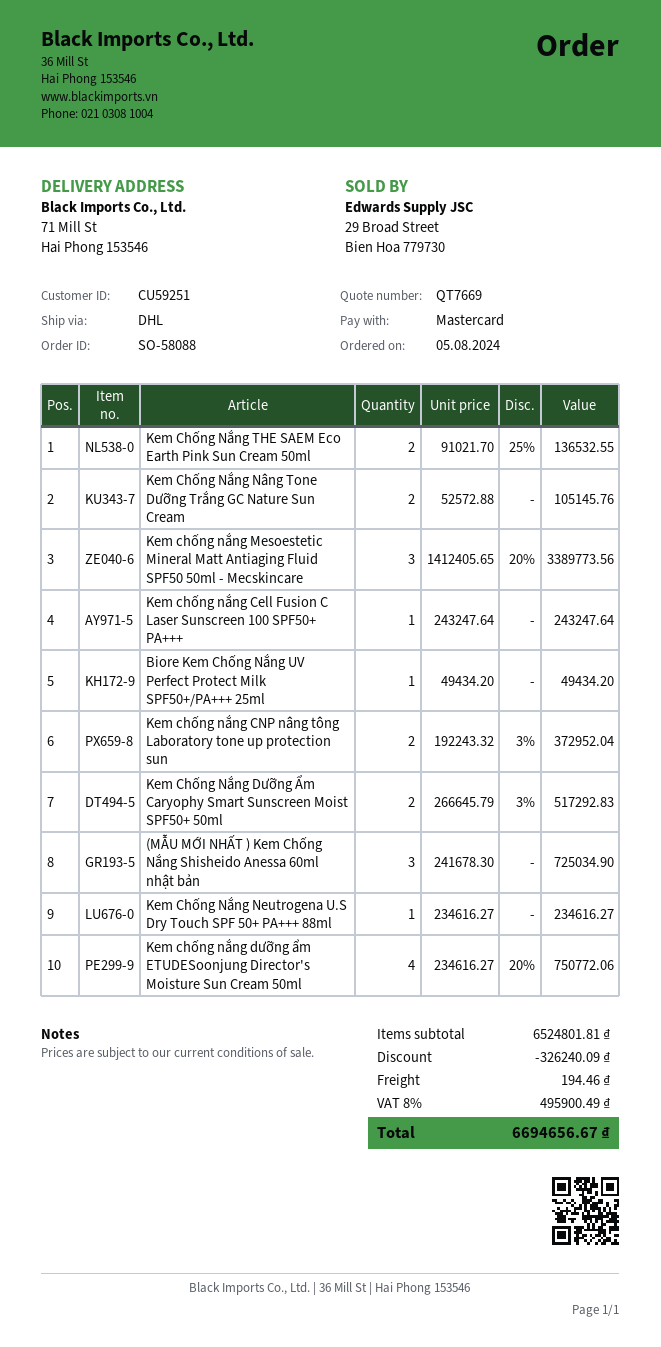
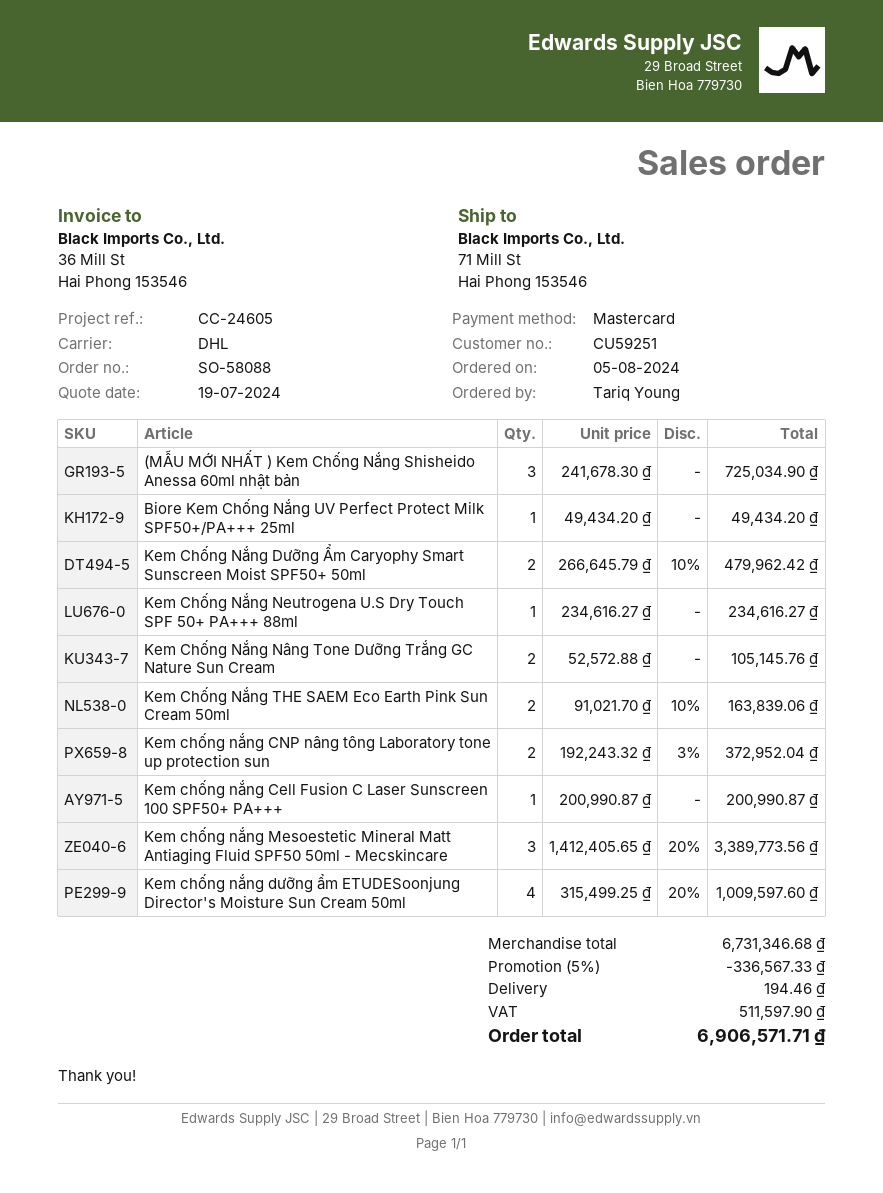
Kem Chống Nắng THE SAEM Eco Earth Pink Sun Cream 50ml: 2 x 91021.70 - 25% = 136532.55 -> 2 x 91021.70 - 10% = 163839.06
Kem chống nắng Cell Fusion C Laser Sunscreen 100 SPF50+ PA+++: 1 x 243247.64 = 243247.64 -> 1 x 200990.87 = 200990.87
Kem Chống Nắng Dưỡng Ẩm Caryophy Smart Sunscreen Moist SPF50+ 50ml: 2 x 266645.79 - 3% = 517292.83 -> 2 x 266645.79 - 10% = 479962.42
Kem chống nắng dưỡng ẩm ETUDESoonjung Director's Moisture Sun Cream 50ml: 4 x 234616.27 - 20% = 750772.06 -> 4 x 315499.25 - 20% = 1009597.60
subtotal: 6524801.81 -> 6731346.68
discount: 326240.09 -> 336567.33
tax: 495900.49 -> 511597.90
total: 6694656.67 -> 6906571.71

